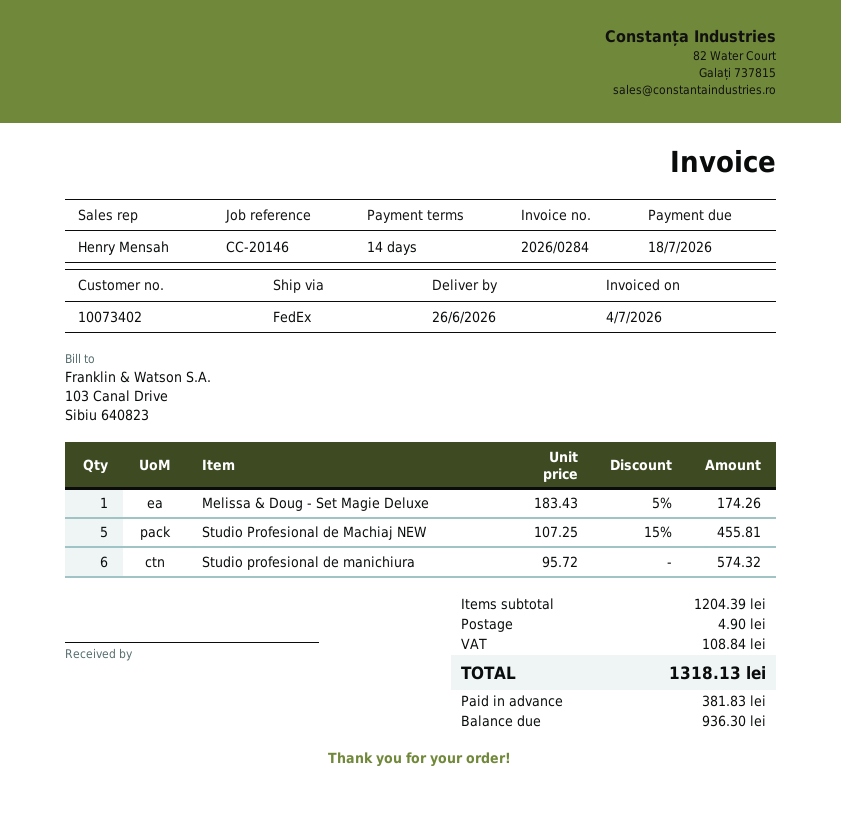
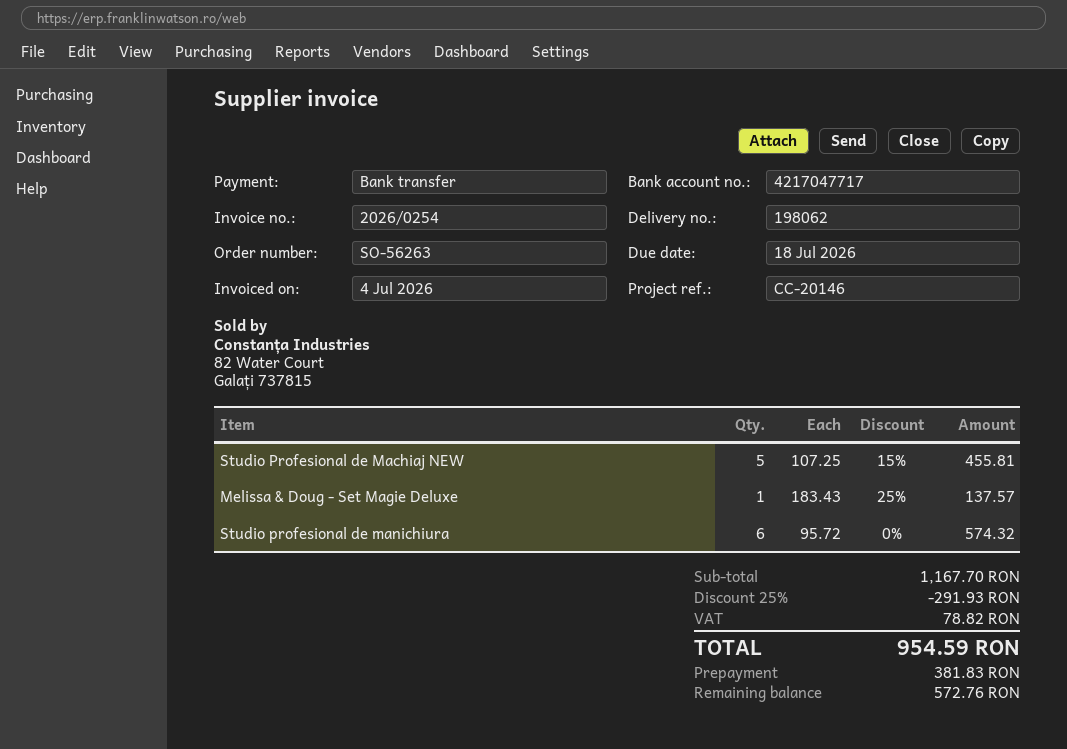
invoice number: 2026/0284 -> 2026/0254
Melissa & Doug - Set Magie Deluxe: 1 x 183.43 - 5% = 174.26 -> 1 x 183.43 - 25% = 137.57
subtotal: 1204.39 -> 1167.70
discount: none -> 25% = 291.93
shipping: 4.90 -> none
tax: 108.84 -> 78.82
total: 1318.13 -> 954.59
balance: 936.30 -> 572.76

